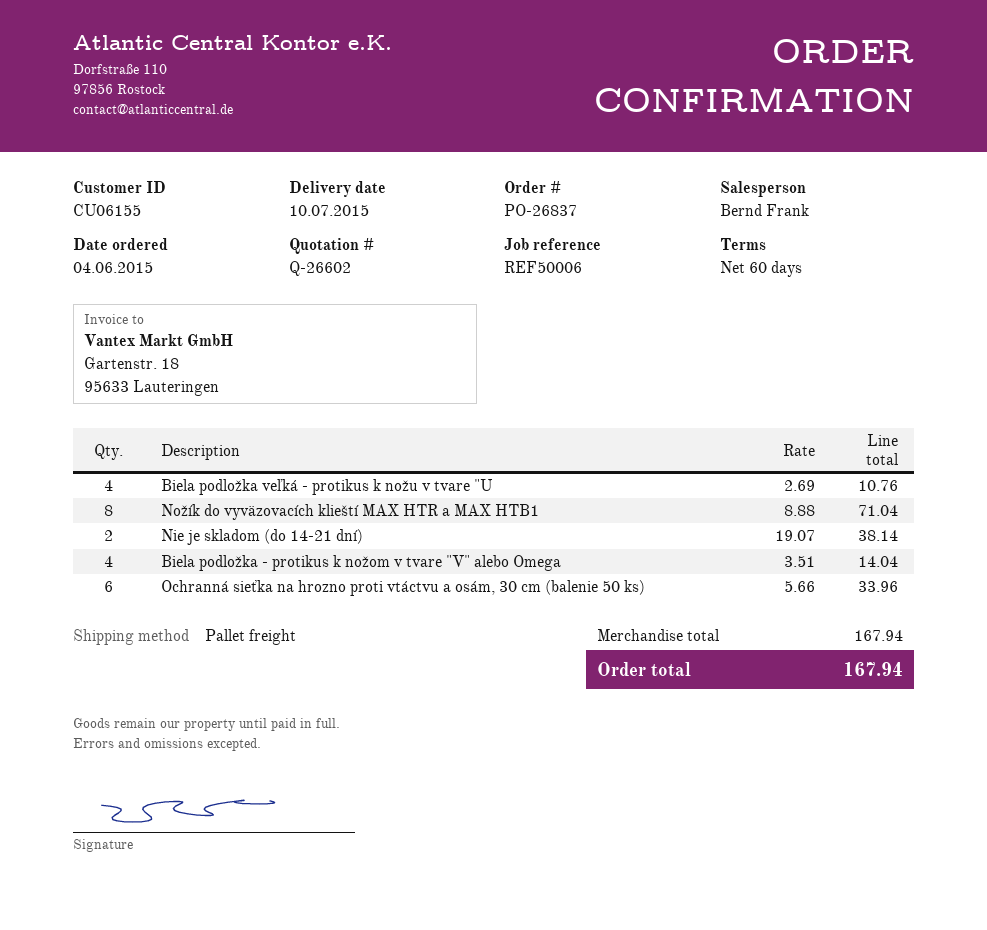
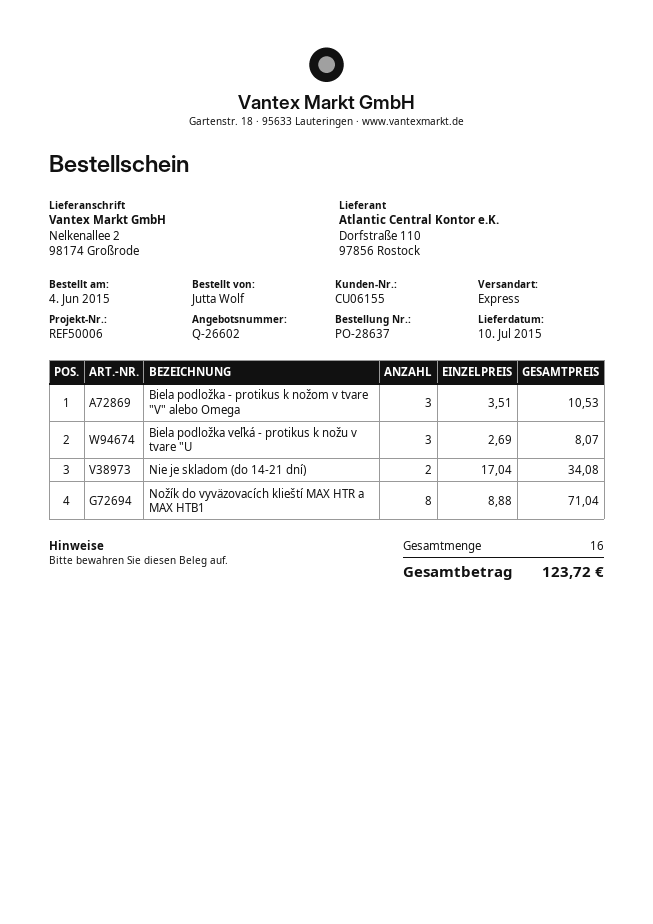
order number: PO-26837 -> PO-28637
shipping method: pallet freight -> express
Biela podložka veľká - protikus k nožu v tvare "U: 4 x 2.69 = 10.76 -> 3 x 2.69 = 8.07
Nie je skladom (do 14-21 dní): 2 x 19.07 = 38.14 -> 2 x 17.04 = 34.08
Biela podložka - protikus k nožom v tvare "V" alebo Omega: 4 x 3.51 = 14.04 -> 3 x 3.51 = 10.53
Ochranná sieťka na hrozno proti vtáctvu a osám, 30 cm (balenie 50 ks): 6 x 5.66 = 33.96 -> none
total: 167.94 -> 123.72

